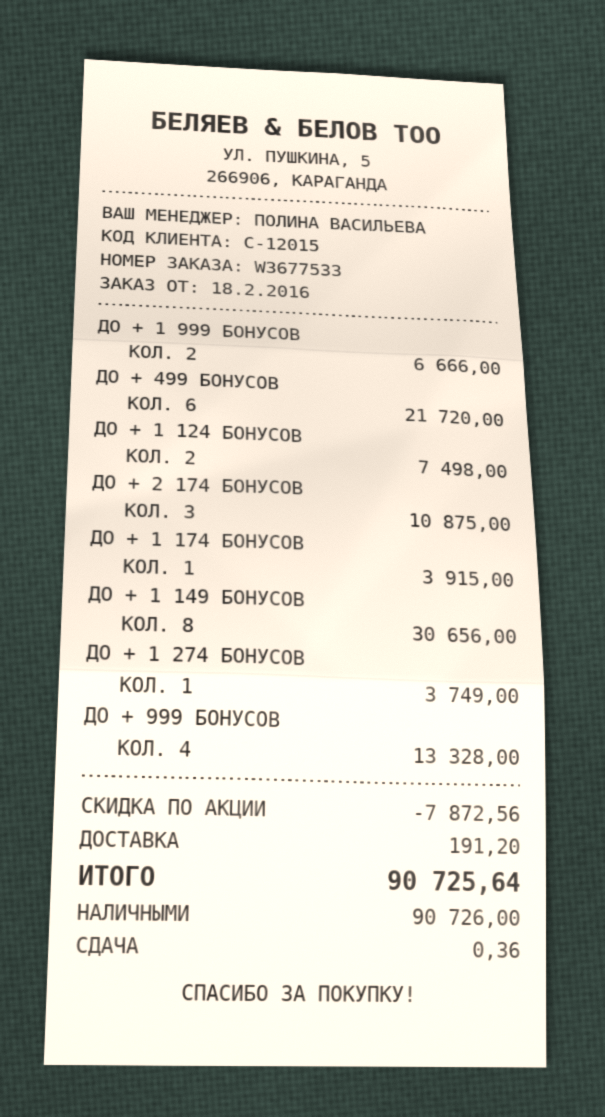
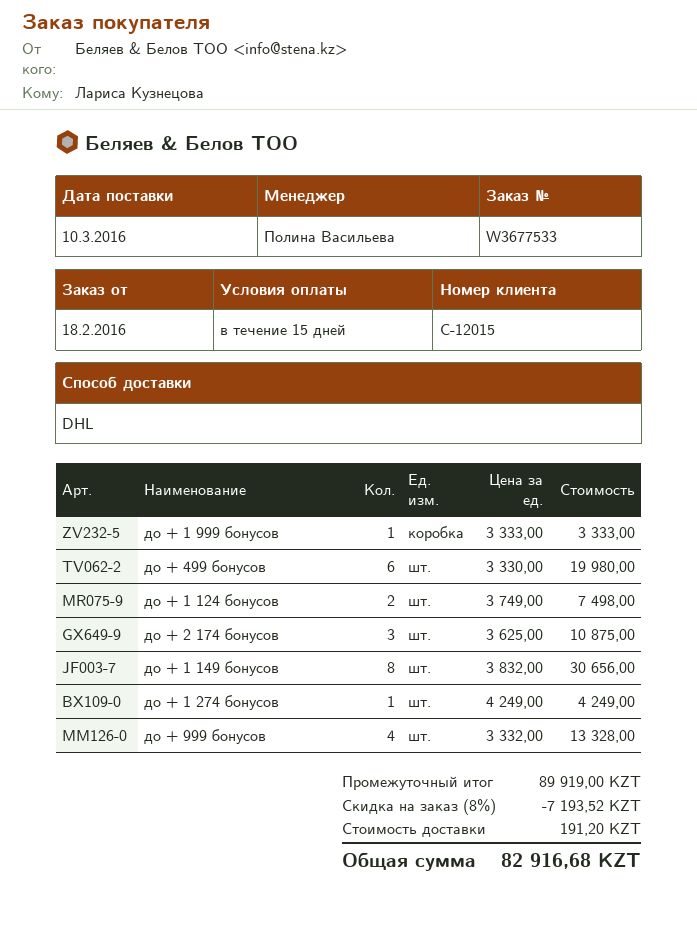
ДО + 1 999 БОНУСОВ: 2 for 6666.00 -> 1 for 3333.00
ДО + 499 БОНУСОВ: 6 for 21720.00 -> 6 for 19980.00
ДО + 1 174 БОНУСОВ: 1 for 3915.00 -> none
ДО + 1 274 БОНУСОВ: 1 for 3749.00 -> 1 for 4249.00
discount: 7872.56 -> 7193.52
total: 90725.64 -> 82916.68

